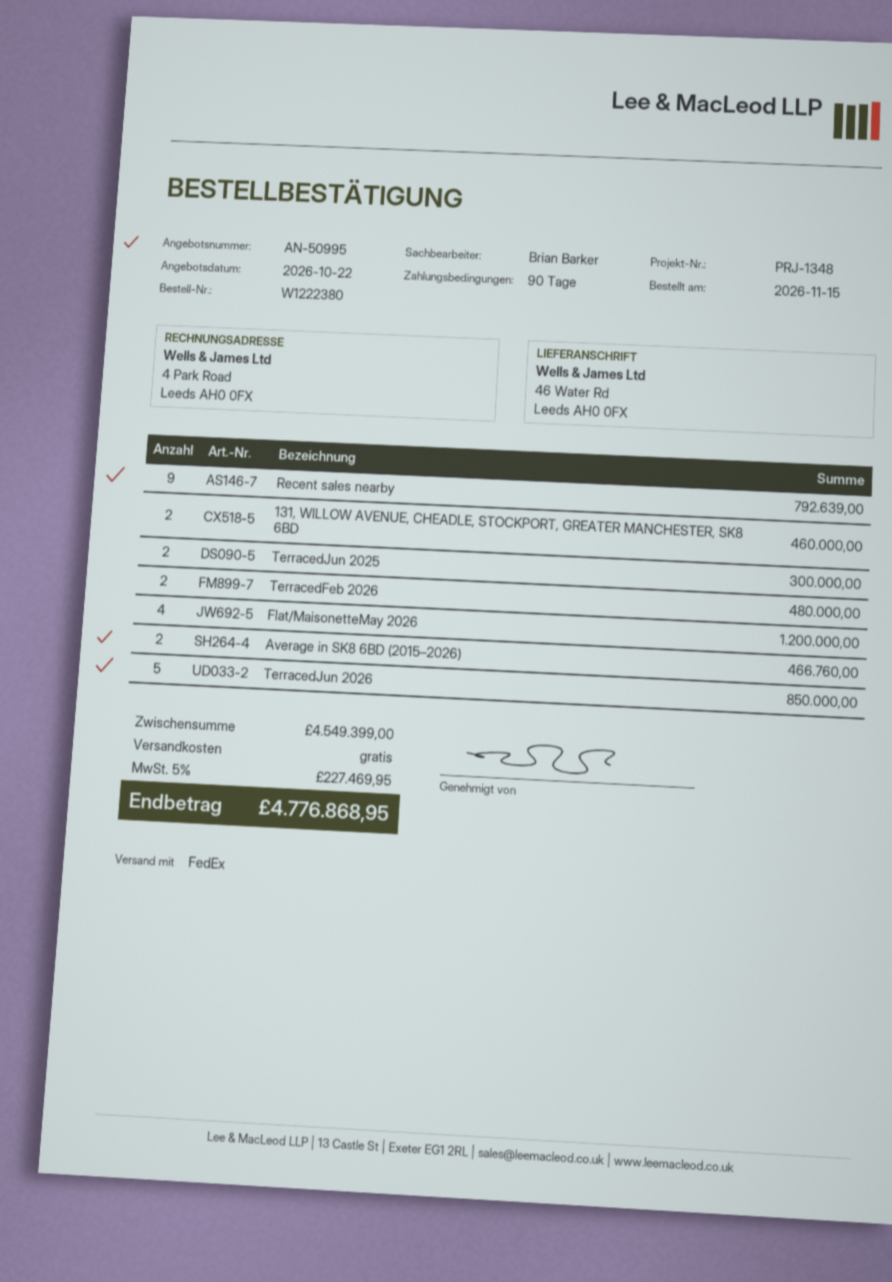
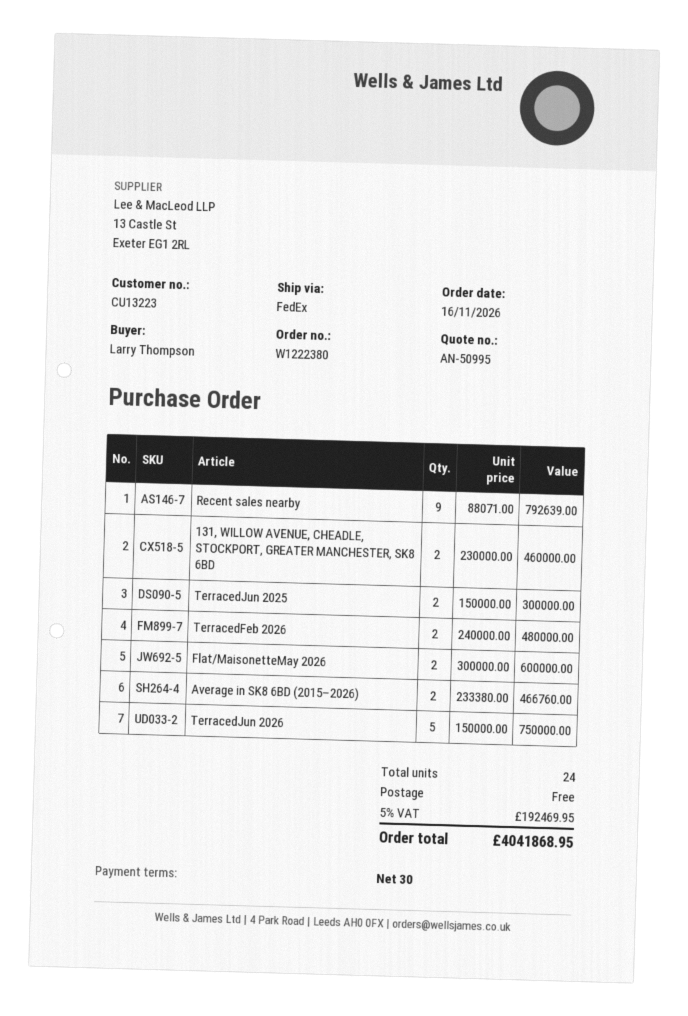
order date: 2026-11-15 -> 2026-11-16
payment terms: 90 days -> 30 days
Flat/MaisonetteMay 2026: 4 for 1200000.00 -> 2 for 600000.00
TerracedJun 2026: 5 for 850000.00 -> 5 for 750000.00
tax: 5% = 227469.95 -> 5% = 192469.95
total: 4776868.95 -> 4041868.95

